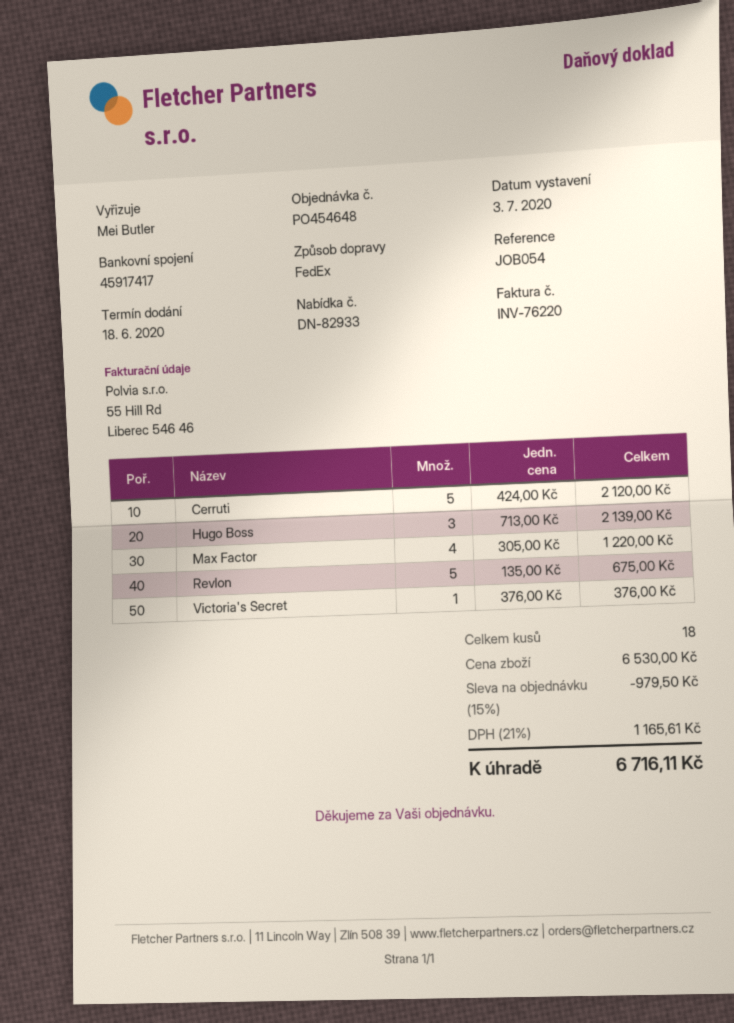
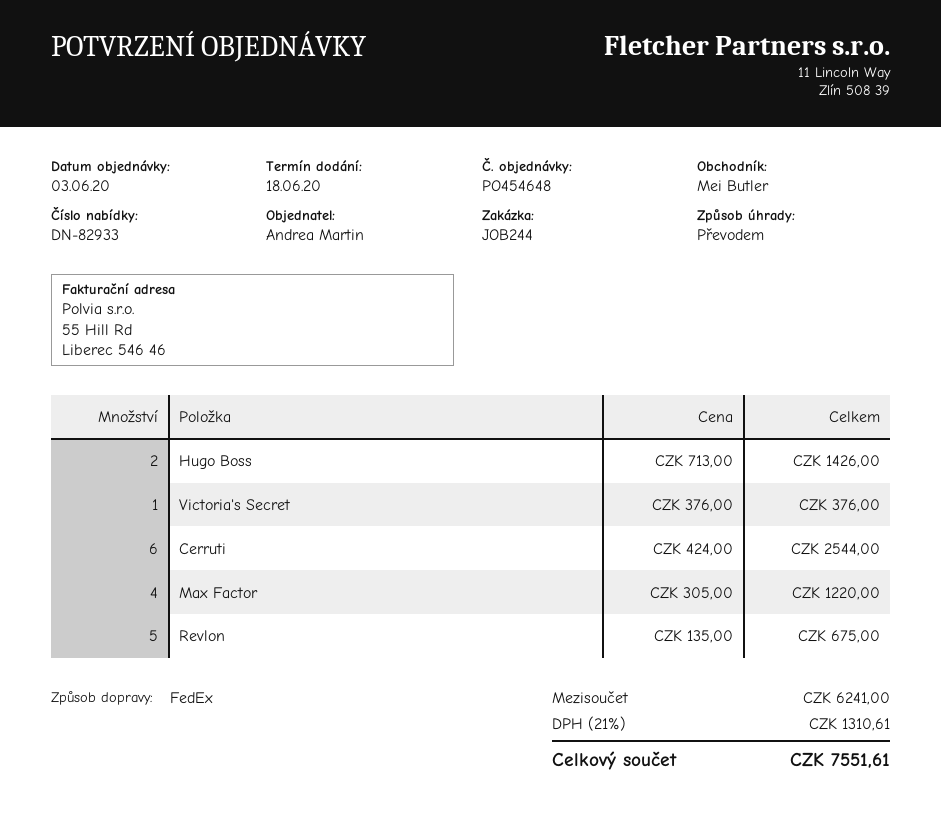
reference: JOB054 -> JOB244
Cerruti: 5 x 424.00 = 2120.00 -> 6 x 424.00 = 2544.00
Hugo Boss: 3 x 713.00 = 2139.00 -> 2 x 713.00 = 1426.00
subtotal: 6530.00 -> 6241.00
discount: 15% = 979.50 -> none
tax: 21% = 1165.61 -> 21% = 1310.61
total: 6716.11 -> 7551.61

